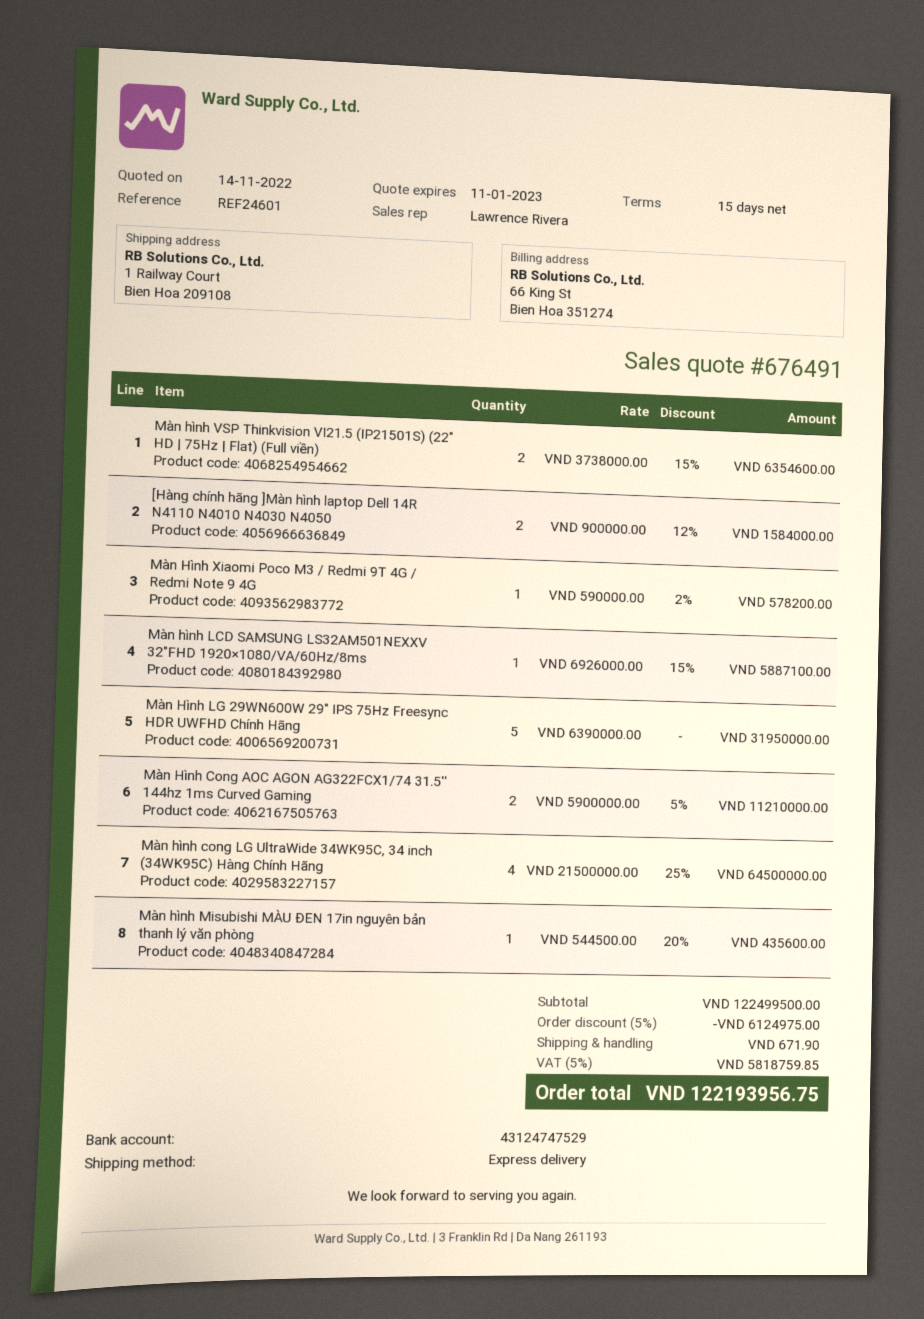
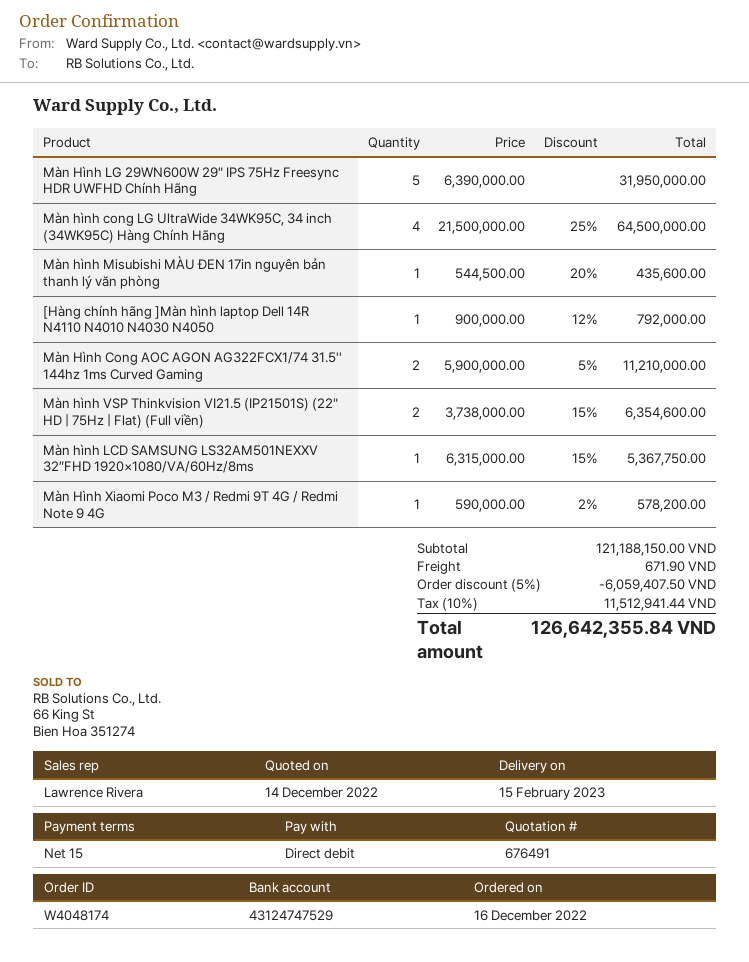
quote date: 2022-11-14 -> 2022-12-14
[Hàng chính hãng ]Màn hình laptop Dell 14R N4110 N4010 N4030 N4050: 2 x 900000.00 - 12% = 1584000.00 -> 1 x 900000.00 - 12% = 792000.00
Màn hình LCD SAMSUNG LS32AM501NEXXV 32″FHD 1920×1080/VA/60Hz/8ms: 1 x 6926000.00 - 15% = 5887100.00 -> 1 x 6315000.00 - 15% = 5367750.00
subtotal: 122499500.00 -> 121188150.00
discount: 5% = 6124975.00 -> 5% = 6059407.50
tax: 5% = 5818759.85 -> 10% = 11512941.44
total: 122193956.75 -> 126642355.84

